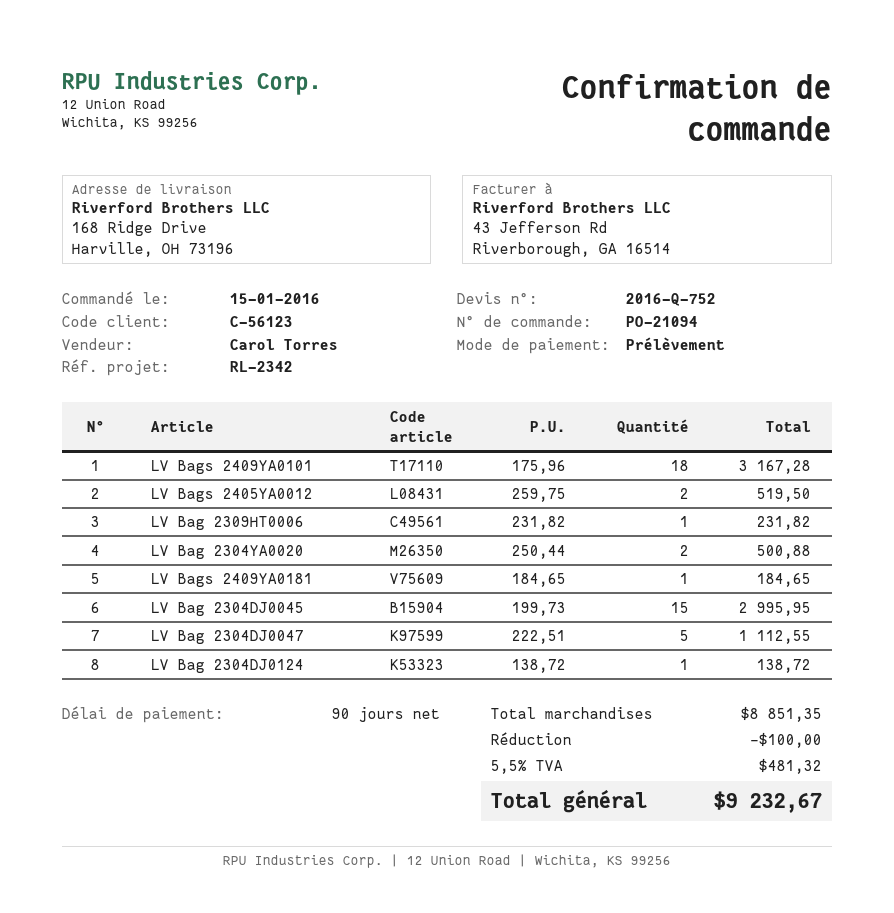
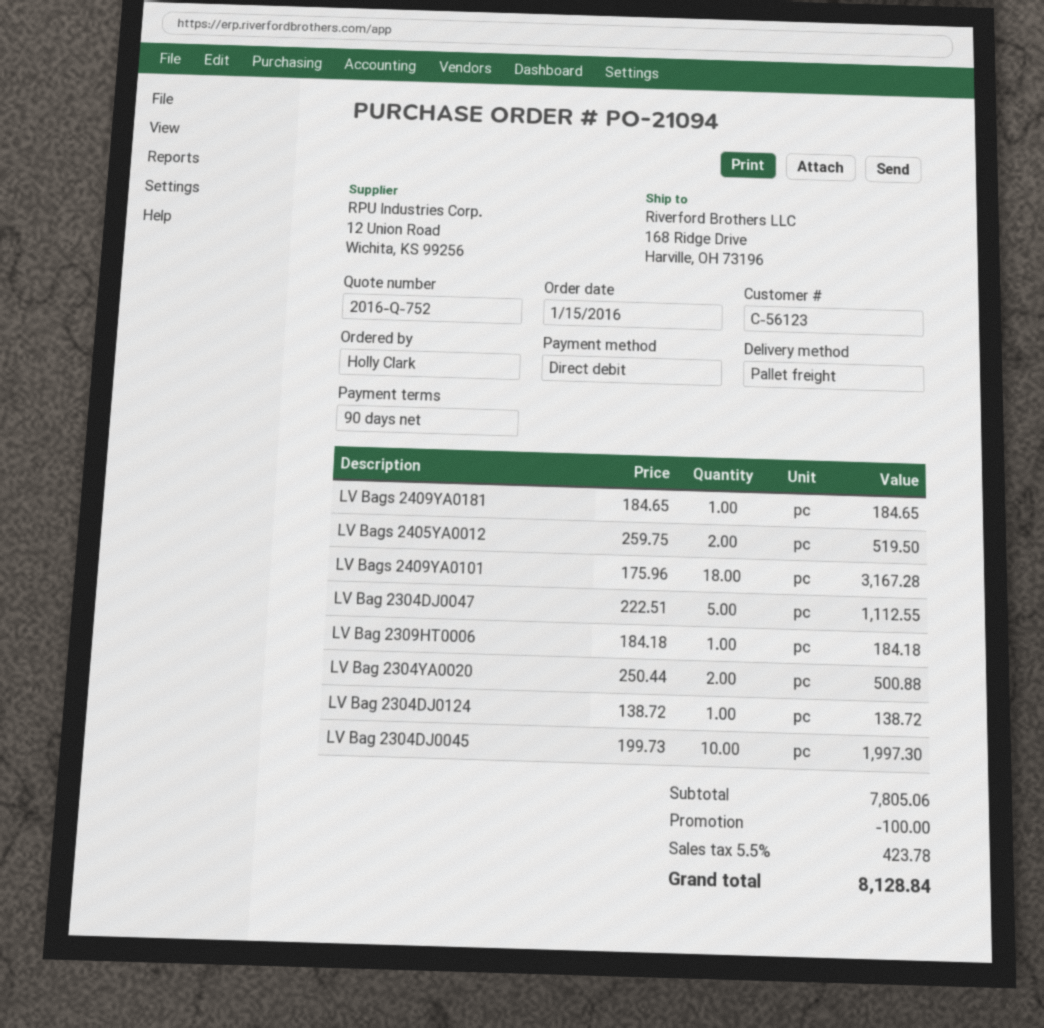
LV Bag 2309HT0006: 1 x 231.82 = 231.82 -> 1 x 184.18 = 184.18
LV Bag 2304DJ0045: 15 x 199.73 = 2995.95 -> 10 x 199.73 = 1997.30
subtotal: 8851.35 -> 7805.06
tax: 5.5% = 481.32 -> 5.5% = 423.78
total: 9232.67 -> 8128.84

